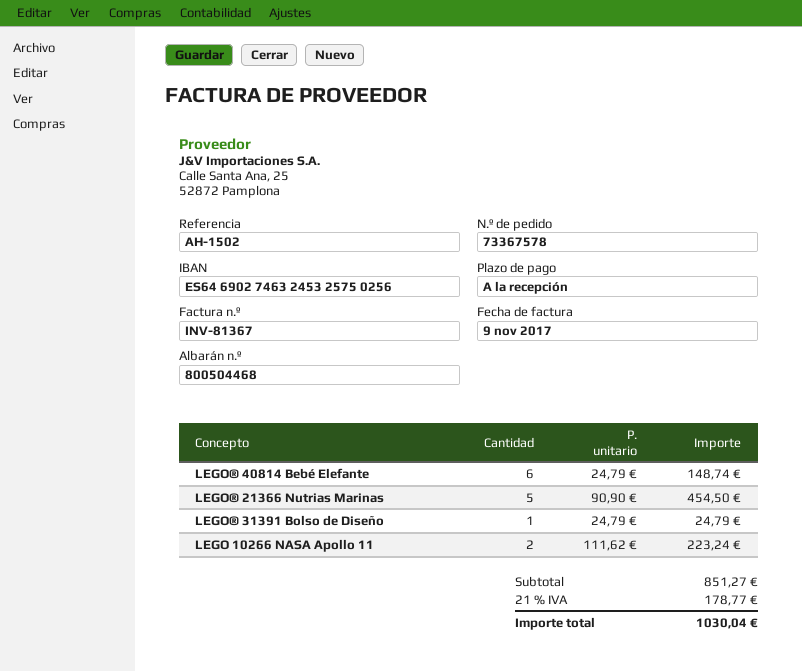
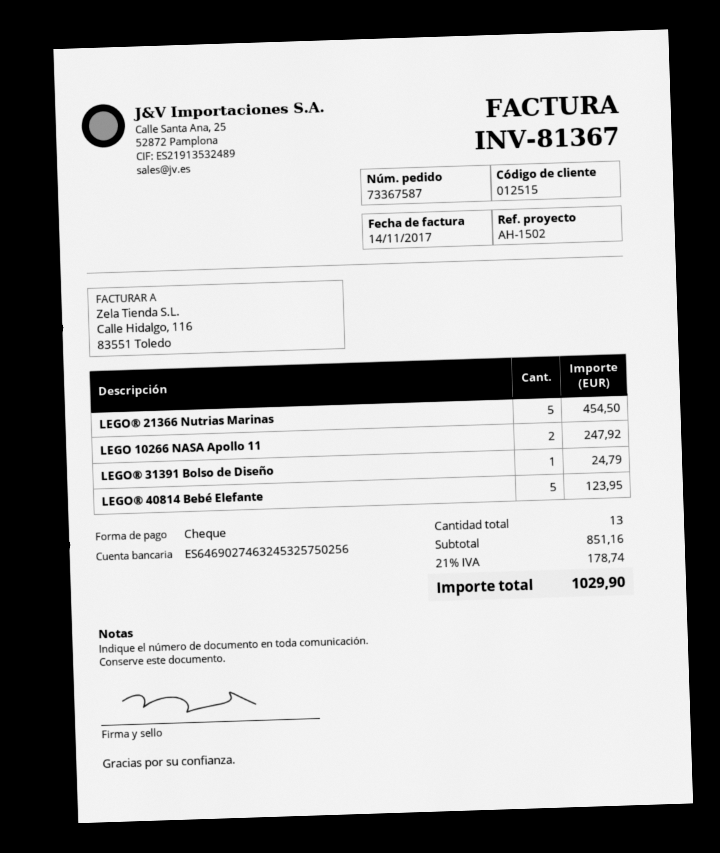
order number: 73367578 -> 73367587
invoice date: 2017-11-09 -> 2017-11-14
LEGO® 40814 Bebé Elefante: 6 for 148.74 -> 5 for 123.95
LEGO 10266 NASA Apollo 11: 2 for 223.24 -> 2 for 247.92
subtotal: 851.27 -> 851.16
tax: 21% = 178.77 -> 21% = 178.74
total: 1030.04 -> 1029.90

